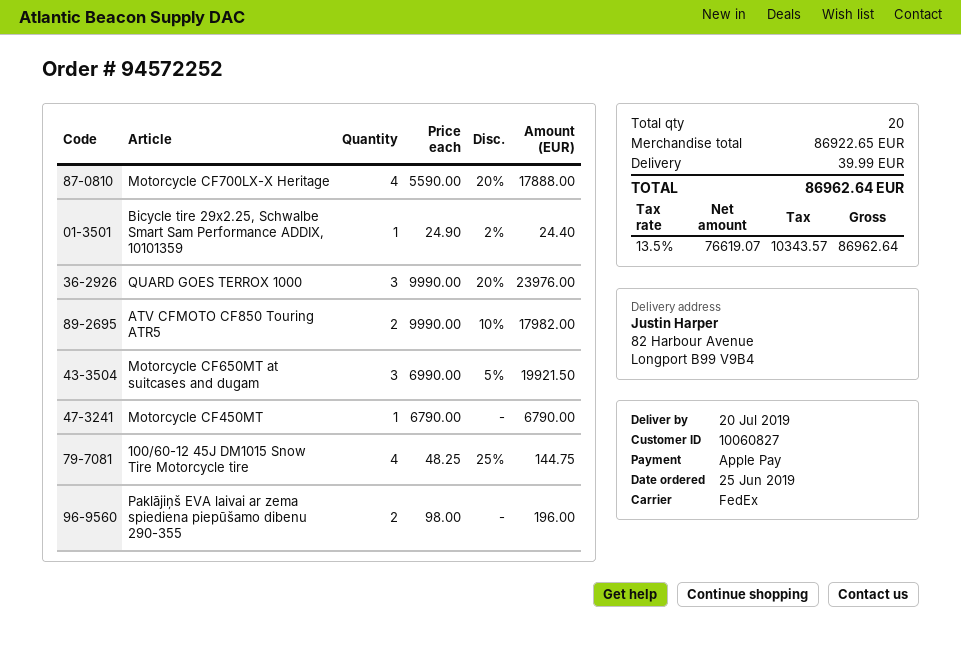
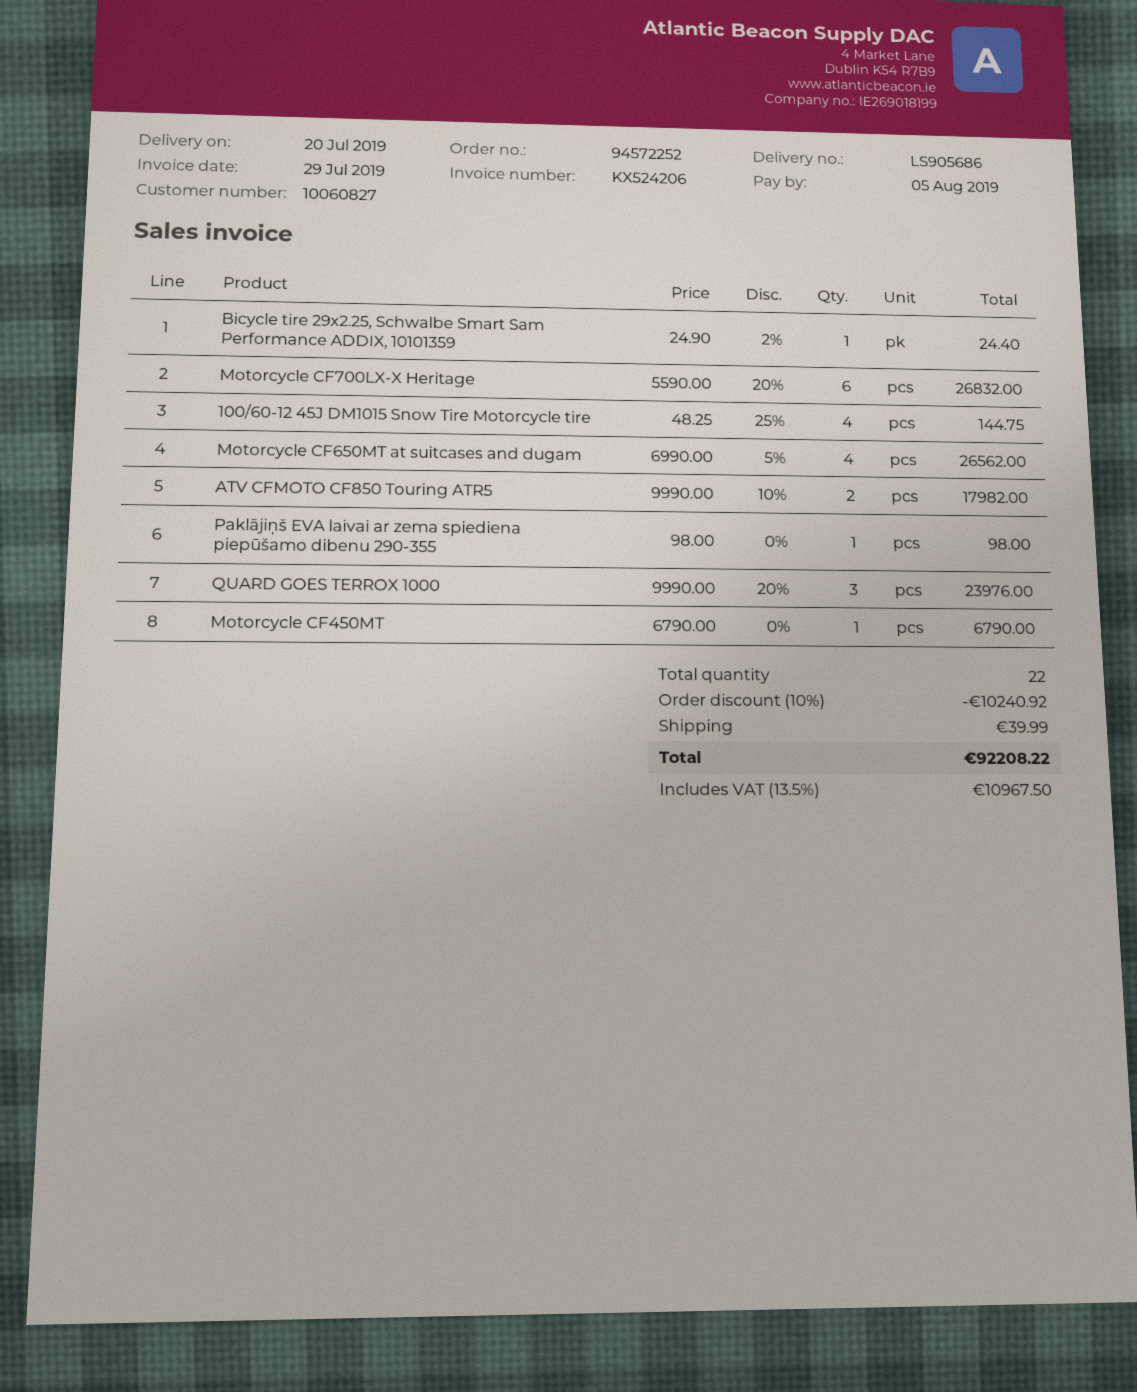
Motorcycle CF700LX-X Heritage: 4 x 5590.00 - 20% = 17888.00 -> 6 x 5590.00 - 20% = 26832.00
Motorcycle CF650MT at suitcases and dugam: 3 x 6990.00 - 5% = 19921.50 -> 4 x 6990.00 - 5% = 26562.00
Paklājiņš EVA laivai ar zema spiediena piepūšamo dibenu 290-355: 2 x 98.00 = 196.00 -> 1 x 98.00 = 98.00
total quantity: 20 -> 22
discount: none -> 10% = 10240.92
tax: 13.5% = 10343.57 -> 13.5% = 10967.50
total: 86962.64 -> 92208.22

